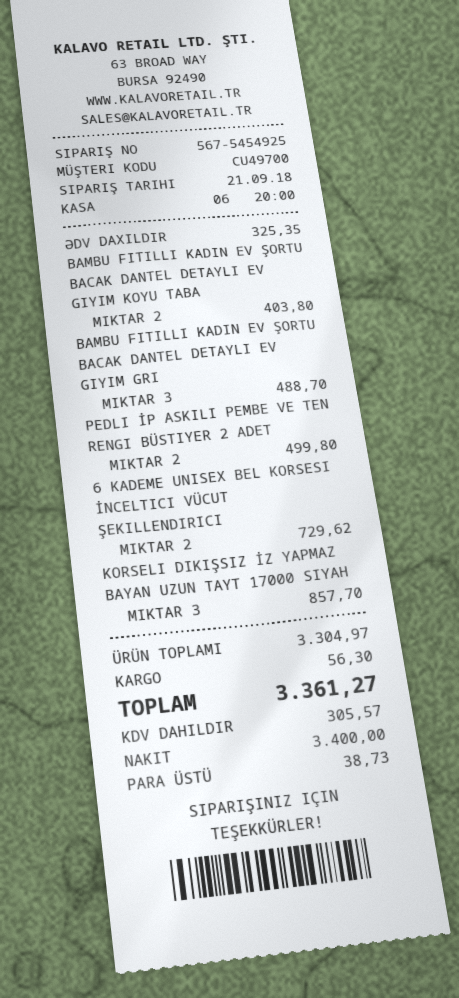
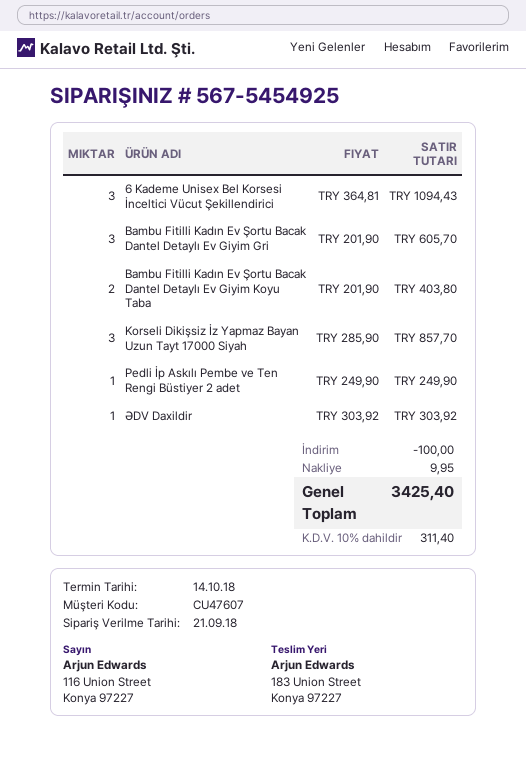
customer number: CU49700 -> CU47607
ƏDV DAXILDIR: 1 for 325.35 -> 1 for 303.92
BAMBU FITILLI KADIN EV ŞORTU BACAK DANTEL DETAYLI EV GIYIM GRI: 3 for 488.70 -> 3 for 605.70
PEDLI İP ASKILI PEMBE VE TEN RENGI BÜSTIYER 2 ADET: 2 for 499.80 -> 1 for 249.90
6 KADEME UNISEX BEL KORSESI İNCELTICI VÜCUT ŞEKILLENDIRICI: 2 for 729.62 -> 3 for 1094.43
discount: none -> 100.00
shipping: 56.30 -> 9.95
tax: 305.57 -> 311.40
total: 3361.27 -> 3425.40

